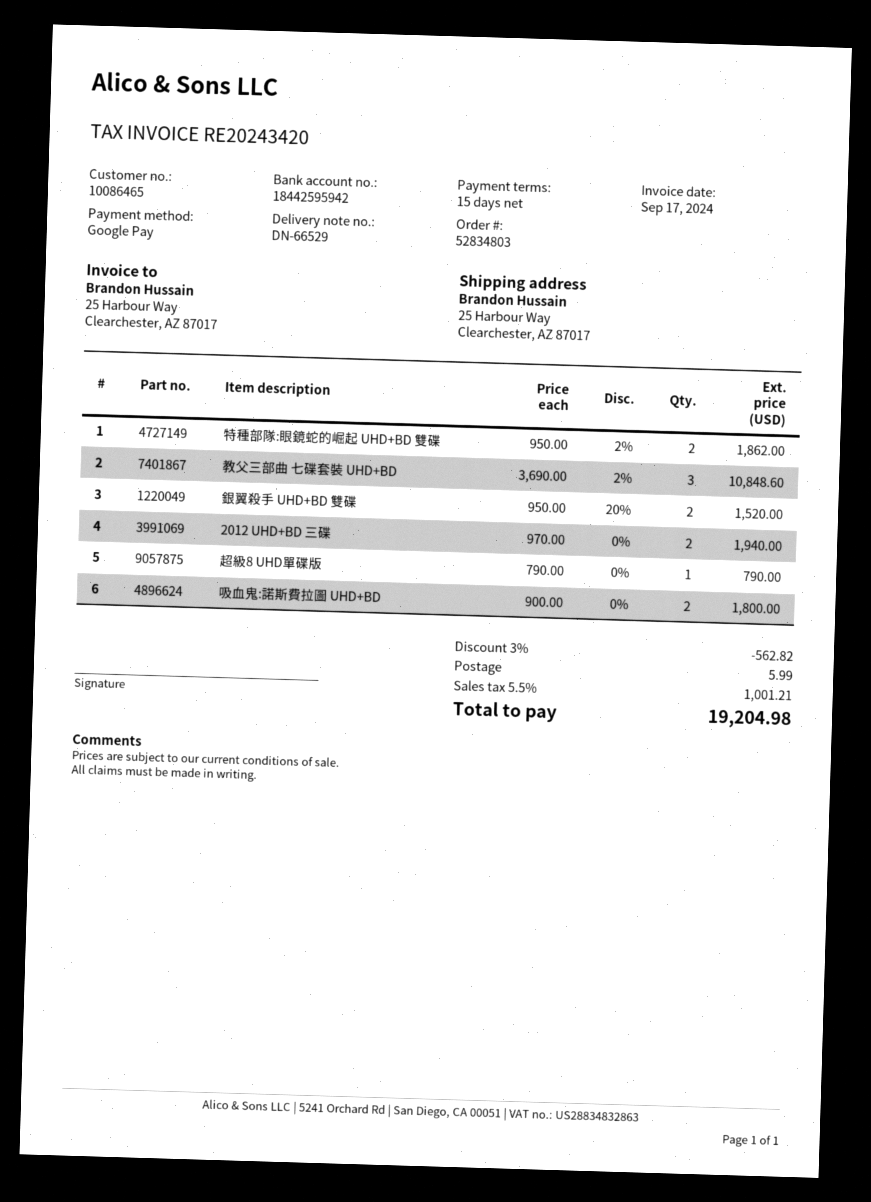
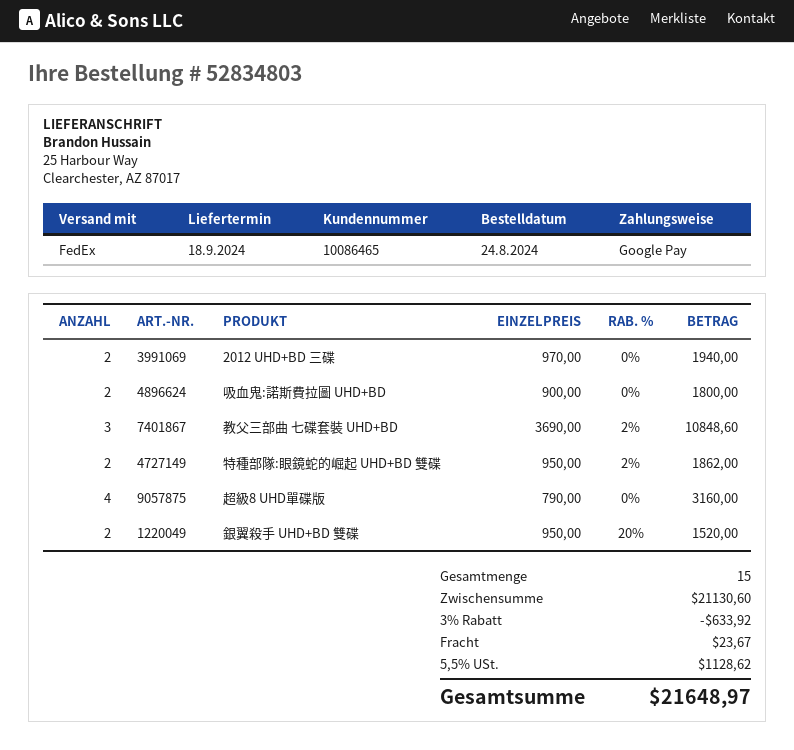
超級8 UHD單碟版: 1 x 790.00 = 790.00 -> 4 x 790.00 = 3160.00
discount: 3% = 562.82 -> 3% = 633.92
shipping: 5.99 -> 23.67
tax: 5.5% = 1001.21 -> 5.5% = 1128.62
total: 19204.98 -> 21648.97

